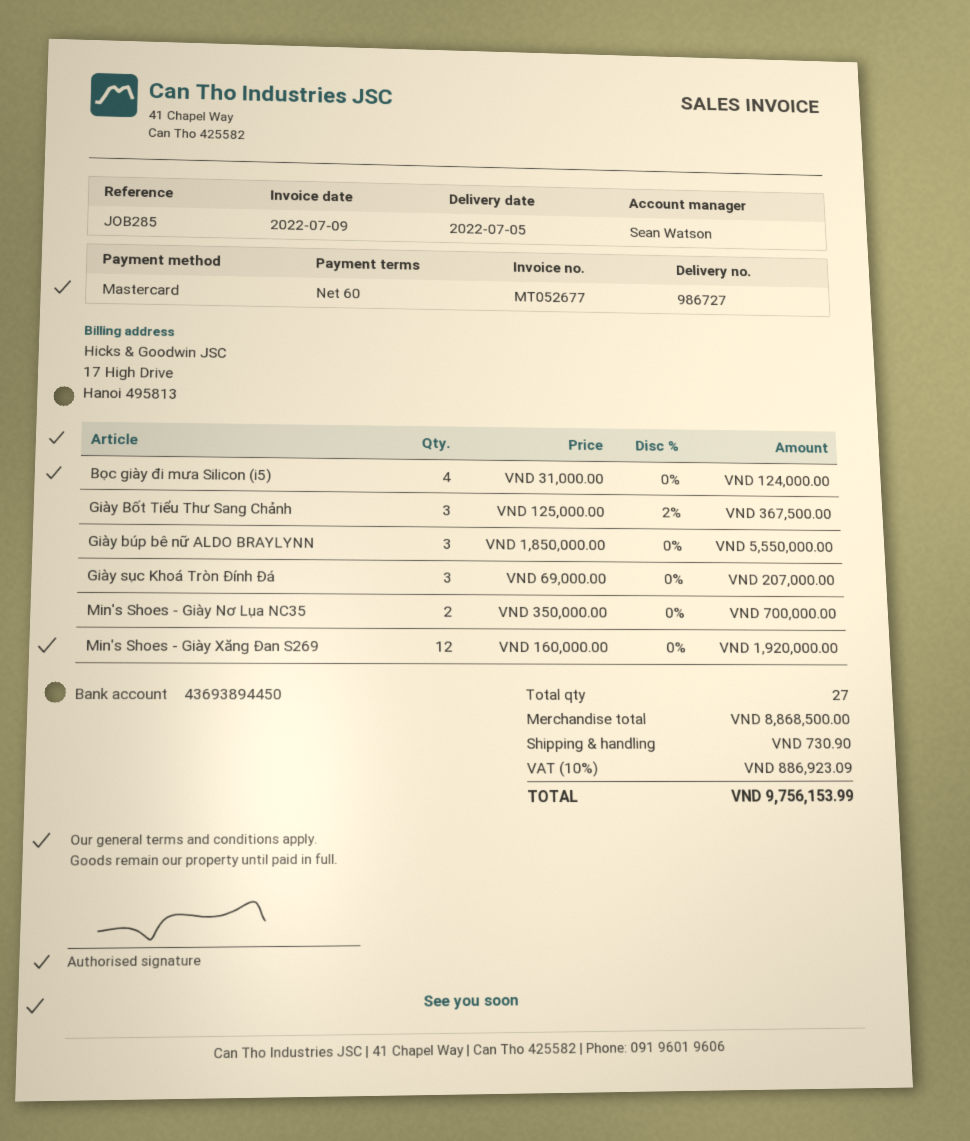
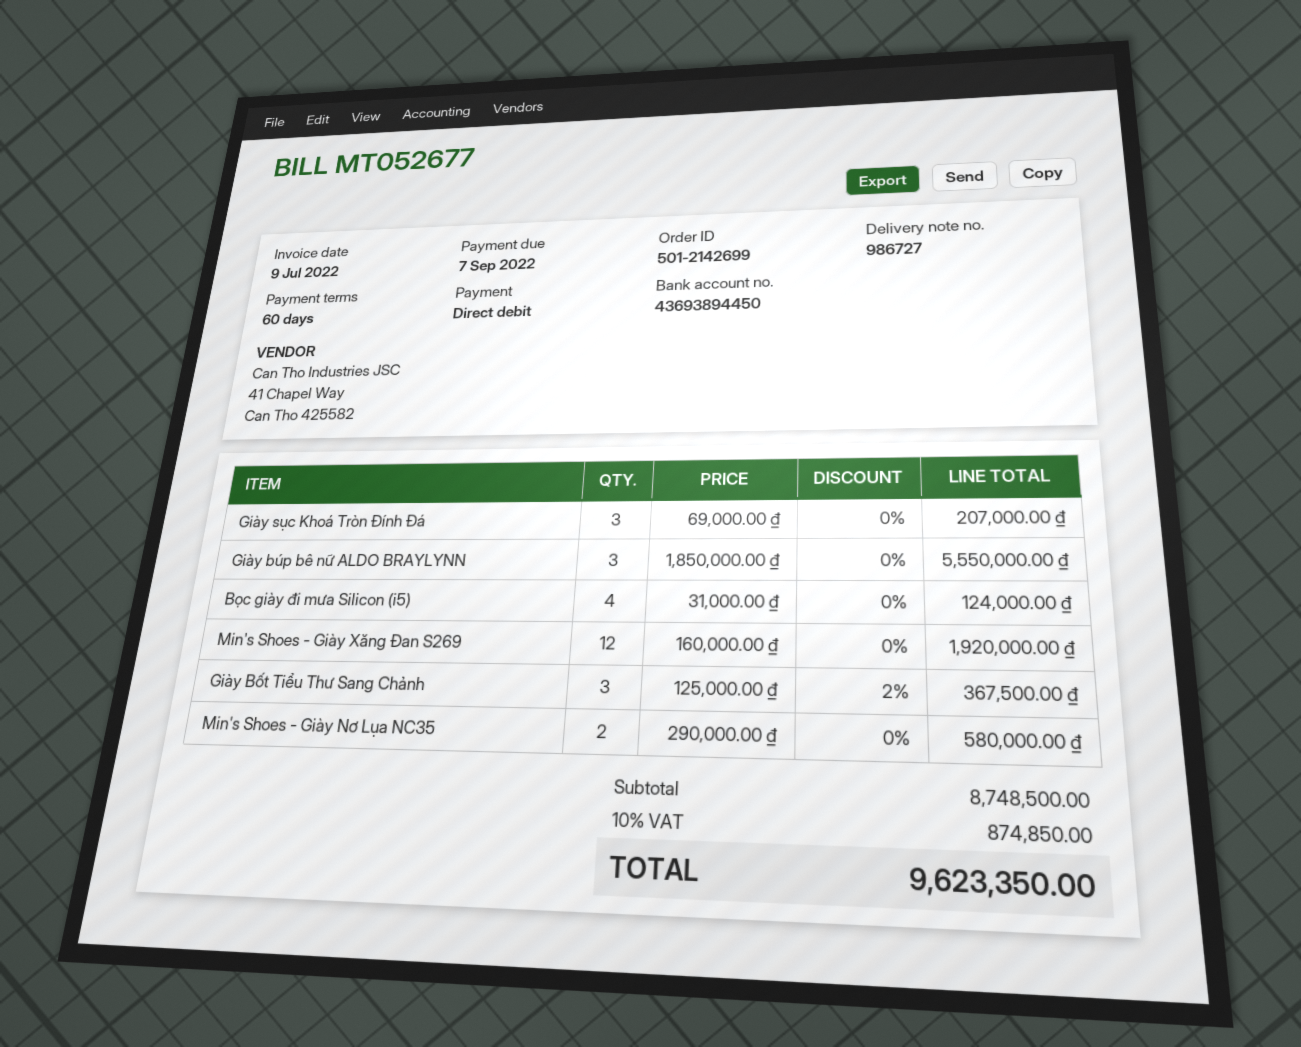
payment method: Mastercard -> direct debit
Min's Shoes - Giày Nơ Lụa NC35: 2 x 350000.00 = 700000.00 -> 2 x 290000.00 = 580000.00
subtotal: 8868500.00 -> 8748500.00
shipping: 730.90 -> none
tax: 10% = 886923.09 -> 10% = 874850.00
total: 9756153.99 -> 9623350.00

